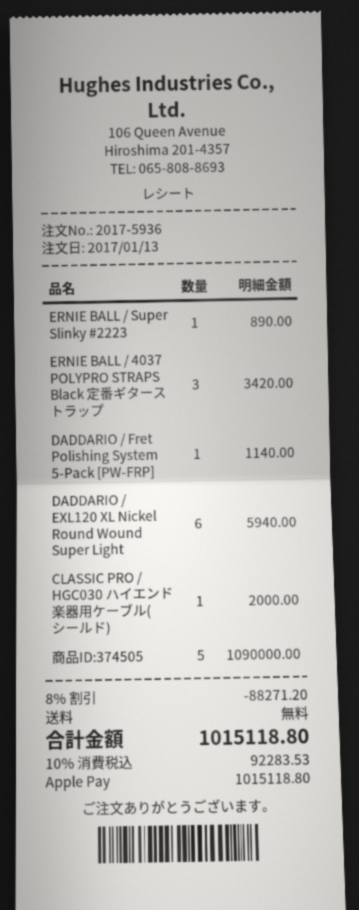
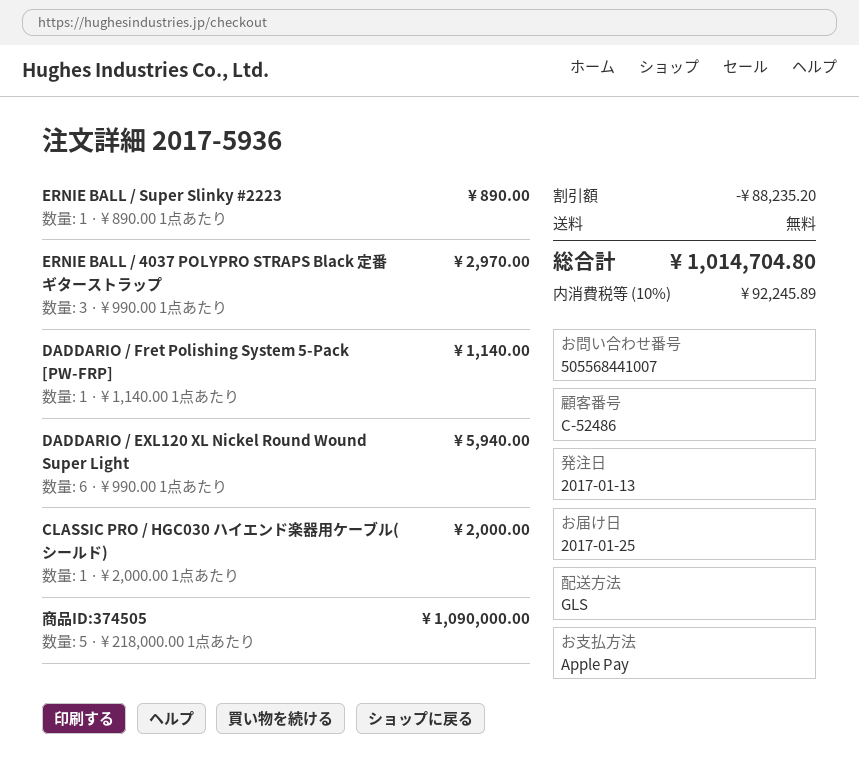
ERNIE BALL / 4037 POLYPRO STRAPS Black 定番ギターストラップ: 3 for 3420.00 -> 3 for 2970.00
discount: 88271.20 -> 88235.20
tax: 10% = 92283.53 -> 10% = 92245.89
total: 1015118.80 -> 1014704.80

